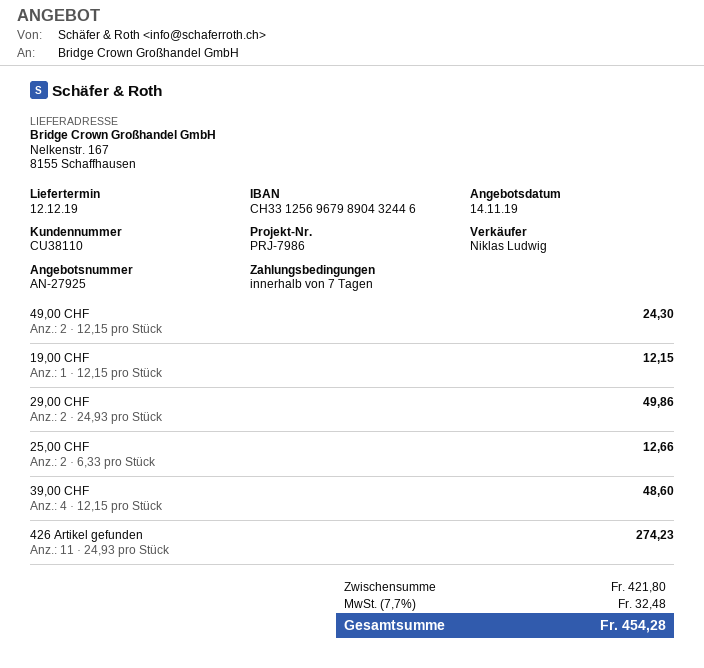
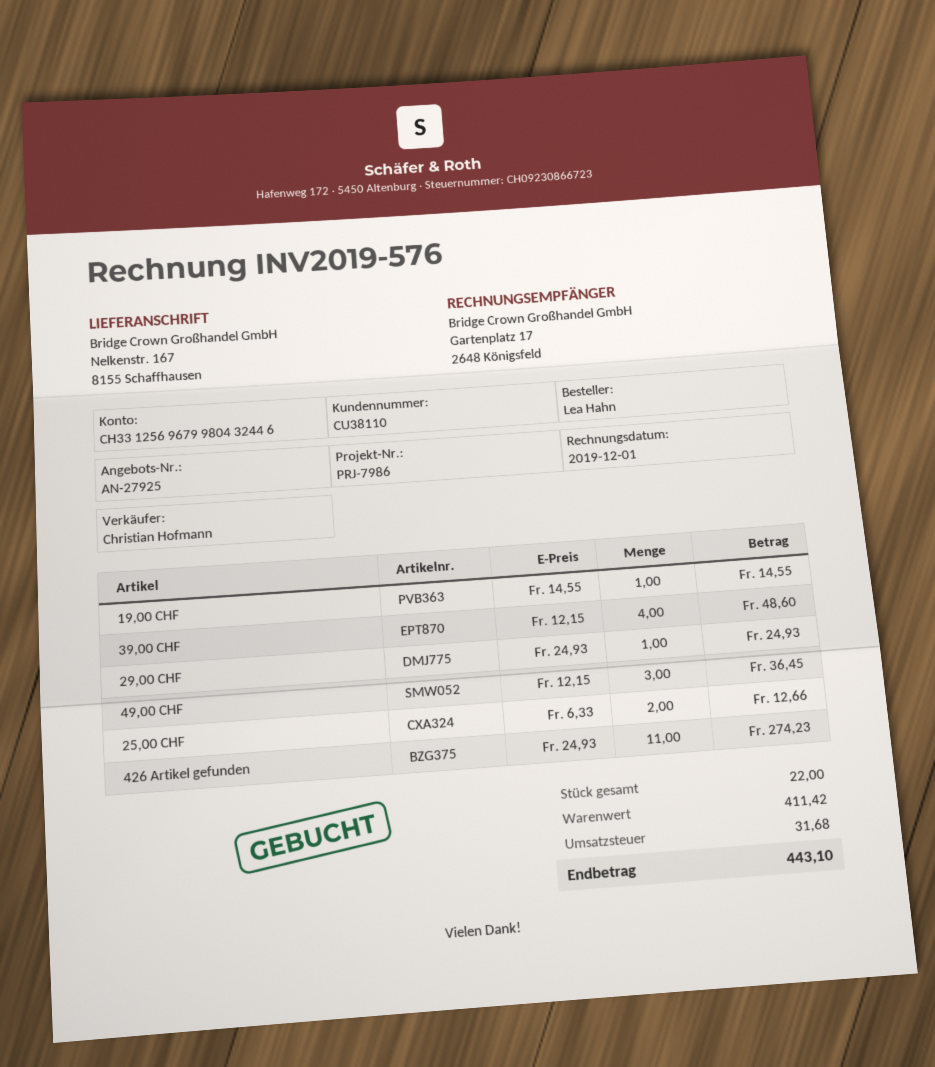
sales rep: Niklas Ludwig -> Christian Hofmann
bank account: CH3312569679890432446 -> CH3312569679980432446
49,00 CHF: 2 x 12.15 = 24.30 -> 3 x 12.15 = 36.45
19,00 CHF: 1 x 12.15 = 12.15 -> 1 x 14.55 = 14.55
29,00 CHF: 2 x 24.93 = 49.86 -> 1 x 24.93 = 24.93
subtotal: 421.80 -> 411.42
tax: 32.48 -> 31.68
total: 454.28 -> 443.10

